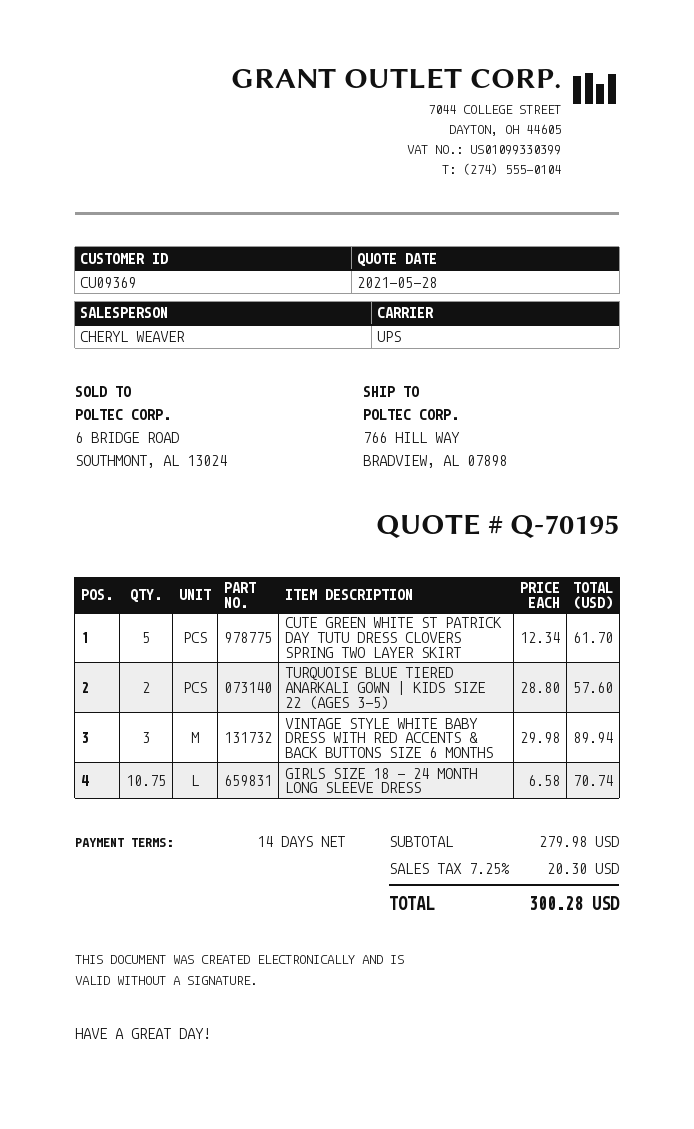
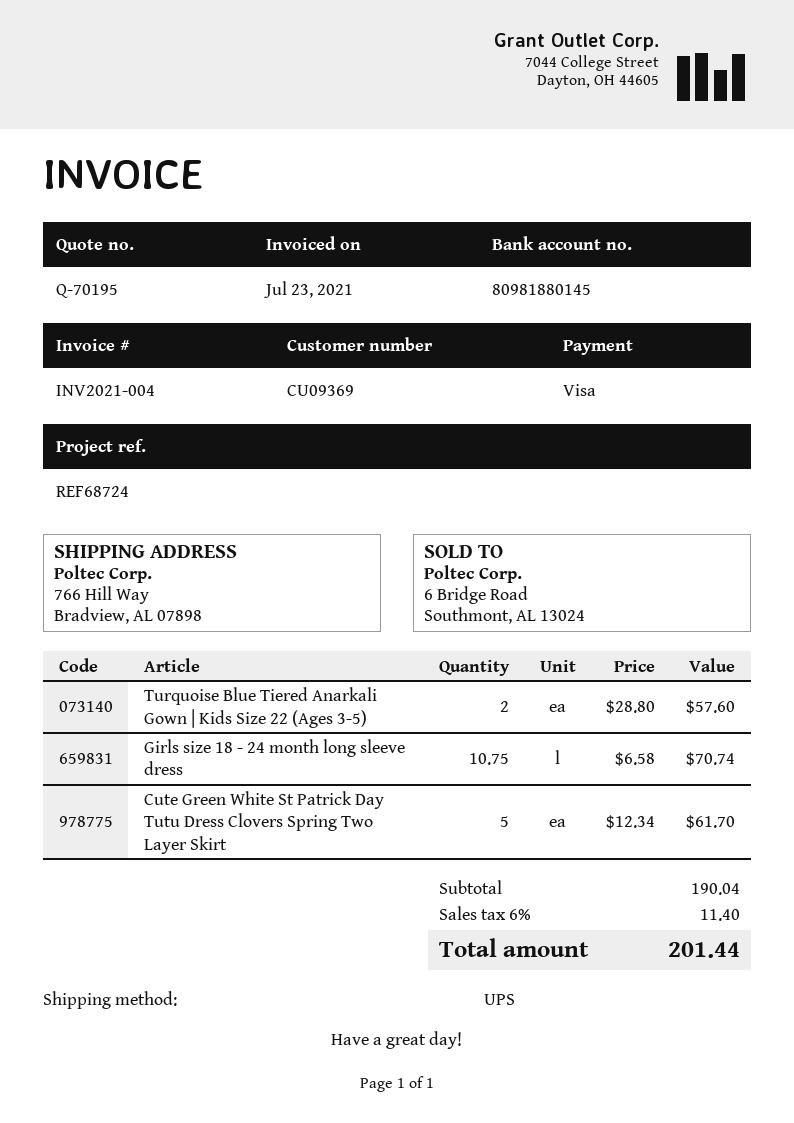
VINTAGE STYLE WHITE BABY DRESS WITH RED ACCENTS & BACK BUTTONS SIZE 6 MONTHS: 3 x 29.98 = 89.94 -> none
subtotal: 279.98 -> 190.04
tax: 7.25% = 20.30 -> 6% = 11.40
total: 300.28 -> 201.44

